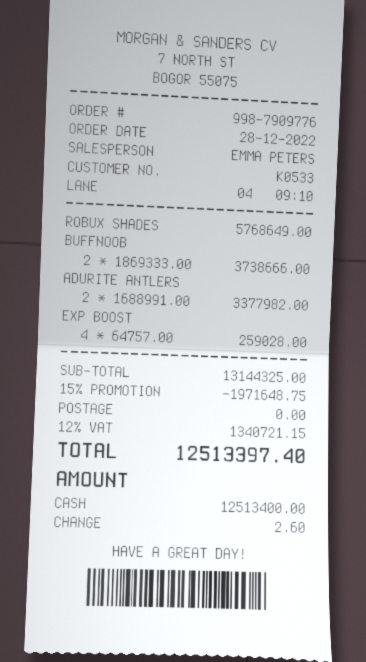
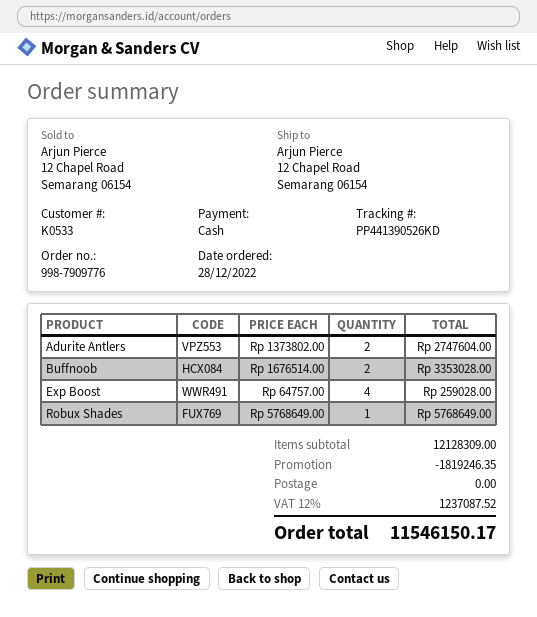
BUFFNOOB: 2 x 1869333.00 = 3738666.00 -> 2 x 1676514.00 = 3353028.00
ADURITE ANTLERS: 2 x 1688991.00 = 3377982.00 -> 2 x 1373802.00 = 2747604.00
subtotal: 13144325.00 -> 12128309.00
discount: 1971648.75 -> 1819246.35
tax: 12% = 1340721.15 -> 12% = 1237087.52
total: 12513397.40 -> 11546150.17

